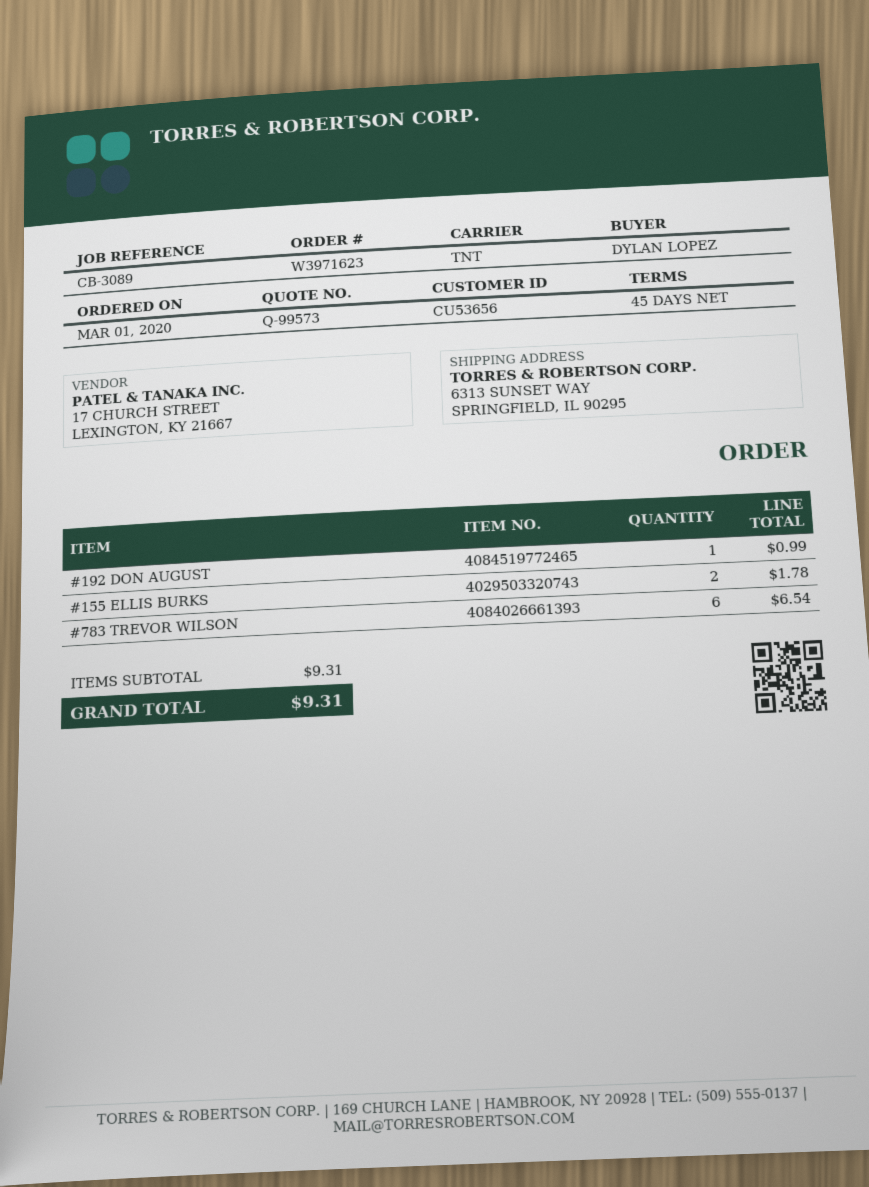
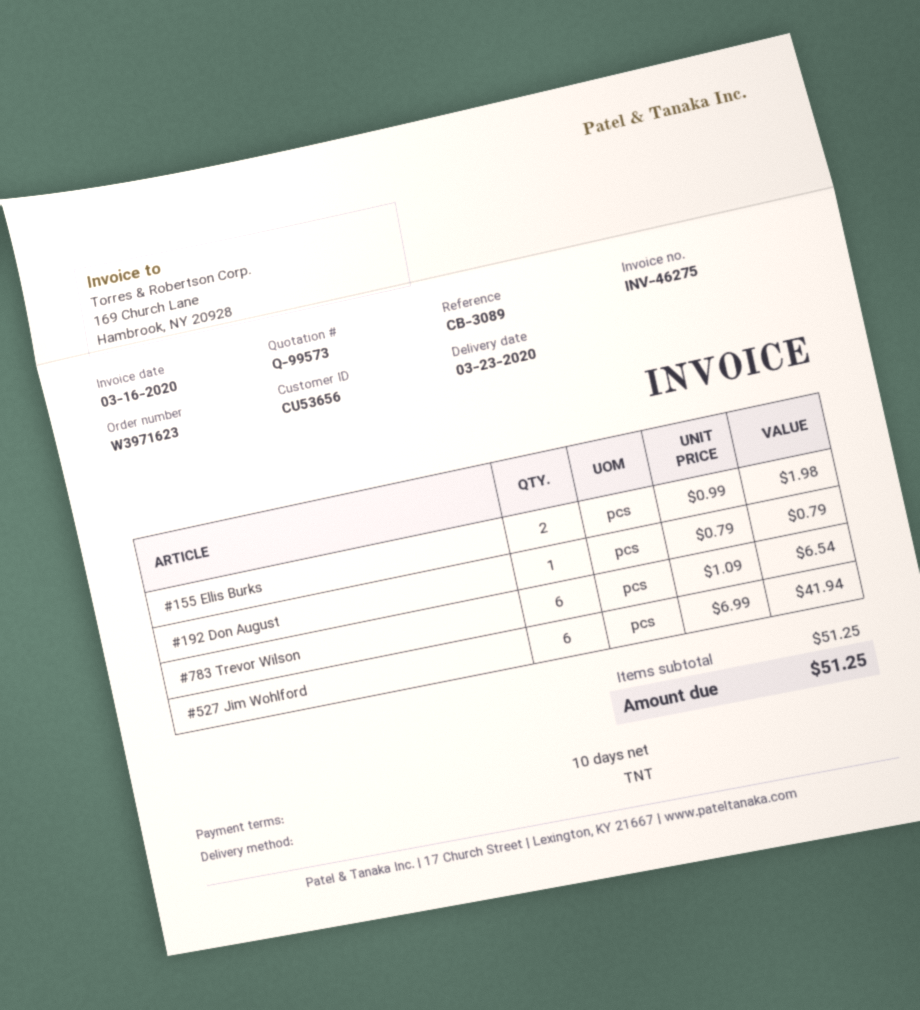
payment terms: 45 days -> 10 days
#192 DON AUGUST: 1 for 0.99 -> 1 for 0.79
#155 ELLIS BURKS: 2 for 1.78 -> 2 for 1.98
#527 Jim Wohlford: none -> 6 for 41.94
subtotal: 9.31 -> 51.25
total: 9.31 -> 51.25

